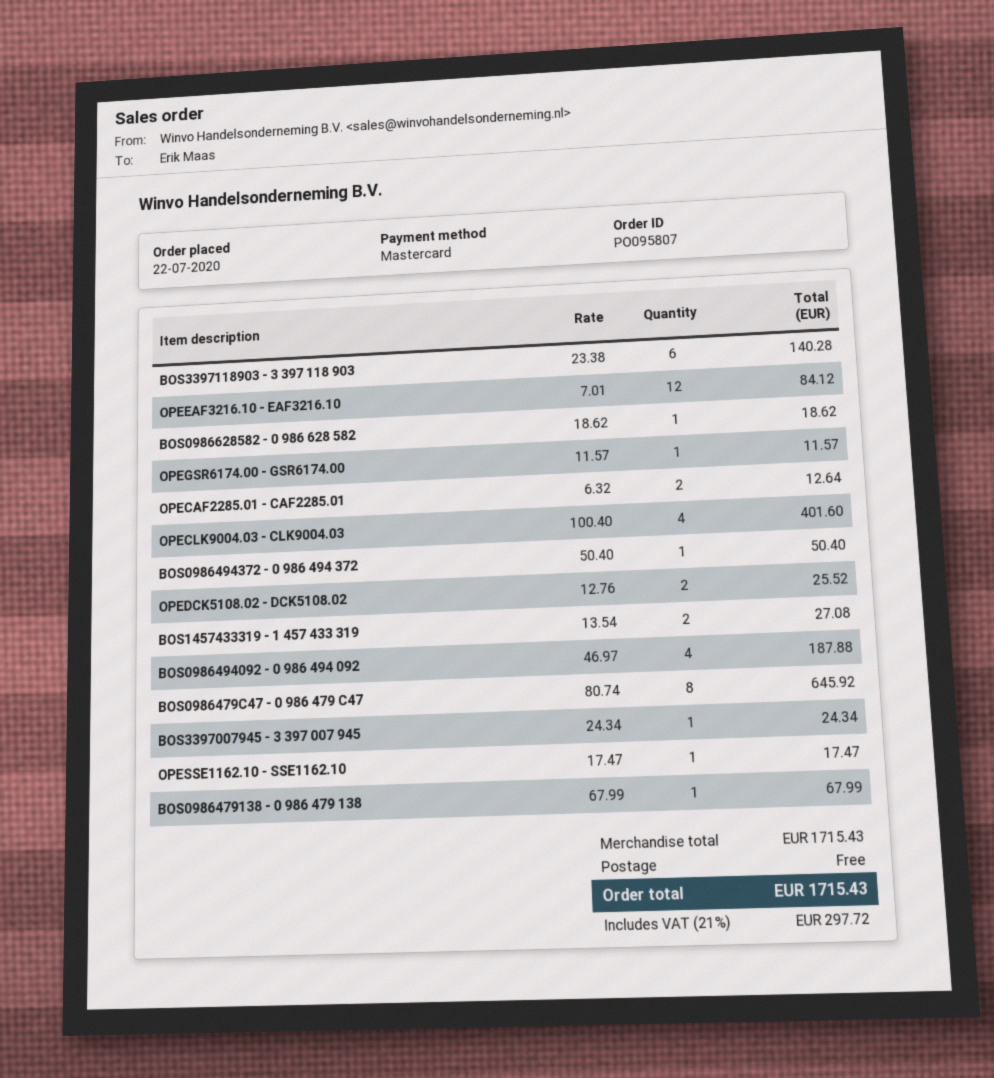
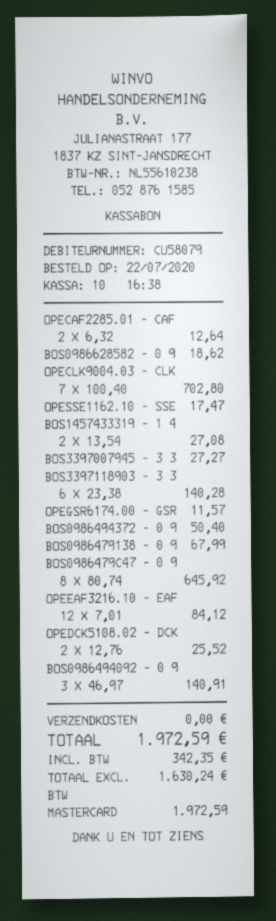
OPECLK9004.03 - CLK9004.03: 4 x 100.40 = 401.60 -> 7 x 100.40 = 702.80
BOS0986494092 - 0 986 494 092: 4 x 46.97 = 187.88 -> 3 x 46.97 = 140.91
BOS3397007945 - 3 397 007 945: 1 x 24.34 = 24.34 -> 1 x 27.27 = 27.27
tax: 297.72 -> 342.35
total: 1715.43 -> 1972.59

